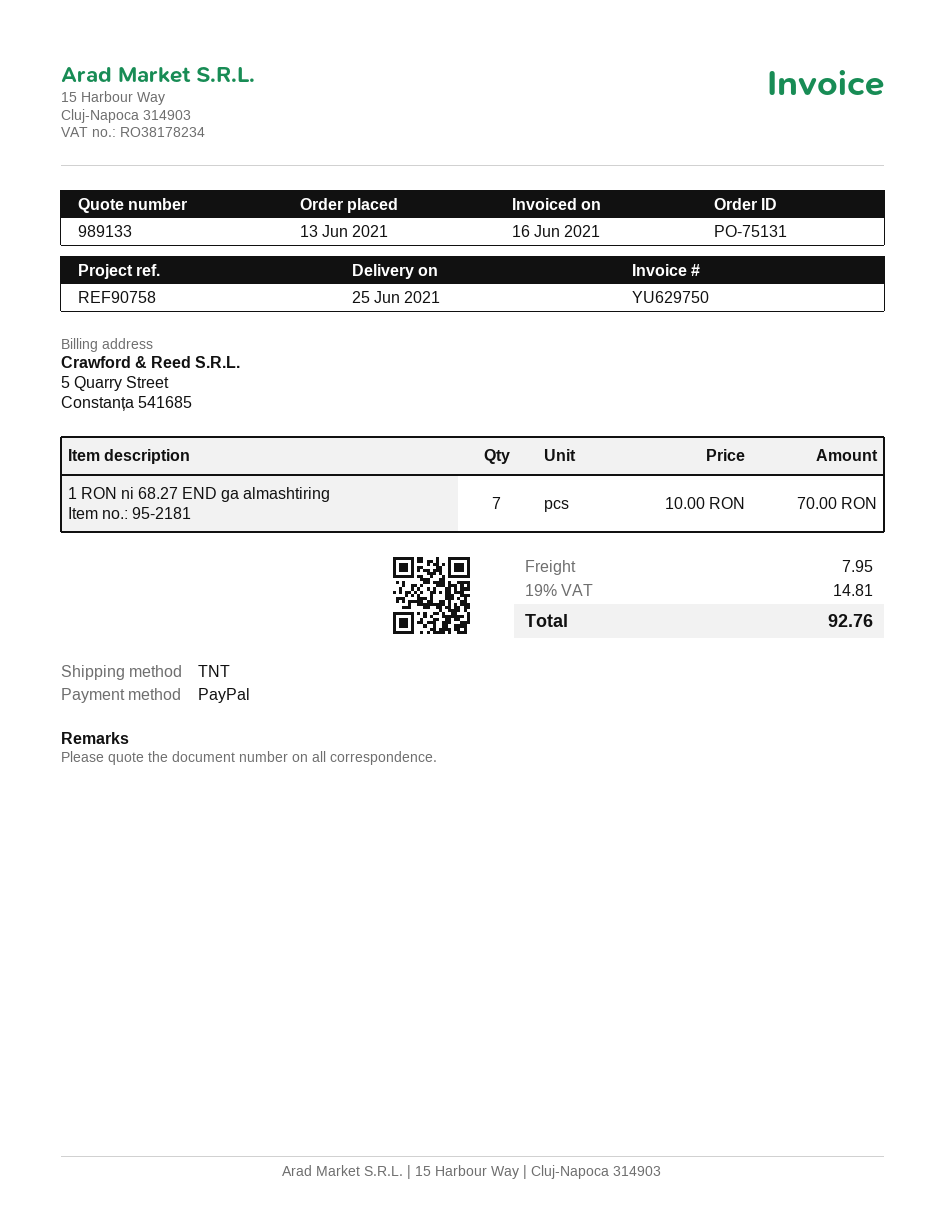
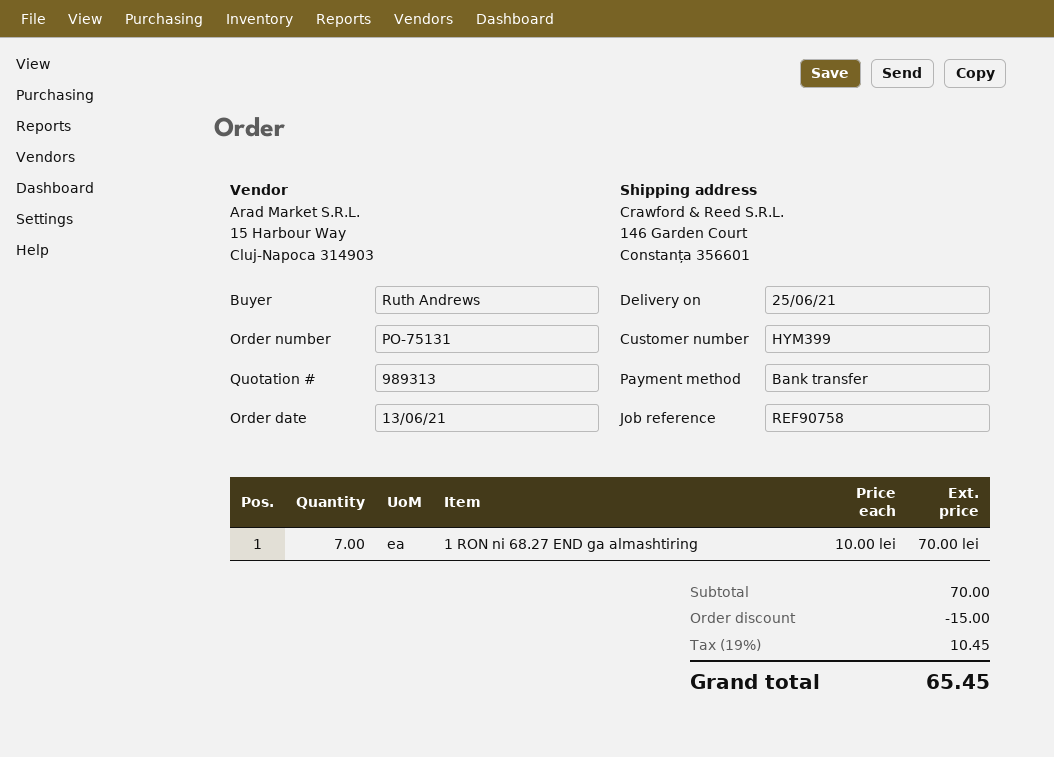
quote number: 989133 -> 989313
payment method: PayPal -> bank transfer
discount: none -> 15.00
shipping: 7.95 -> none
tax: 19% = 14.81 -> 19% = 10.45
total: 92.76 -> 65.45

